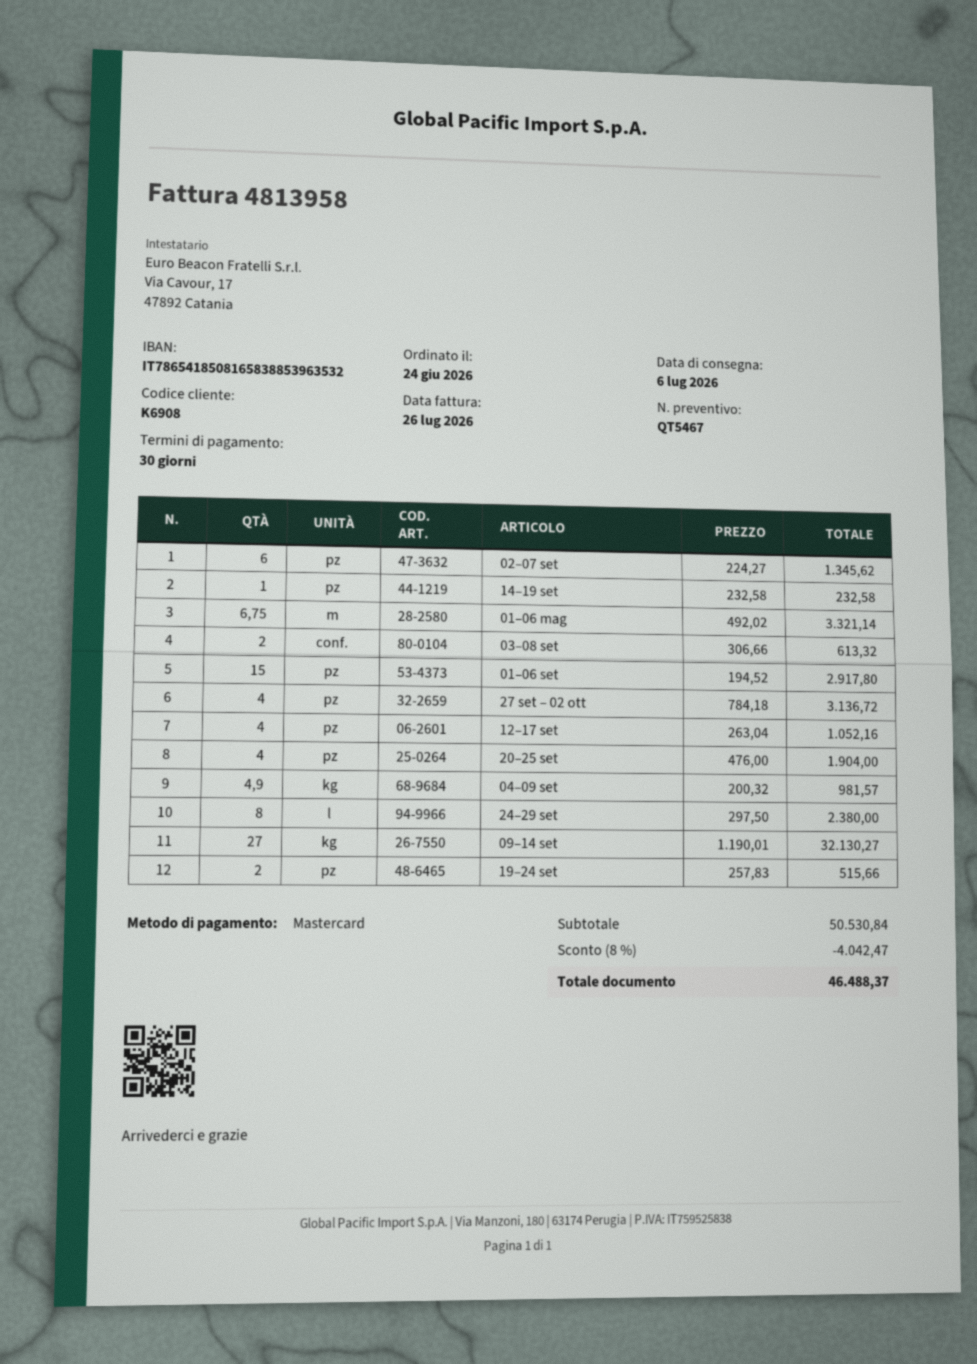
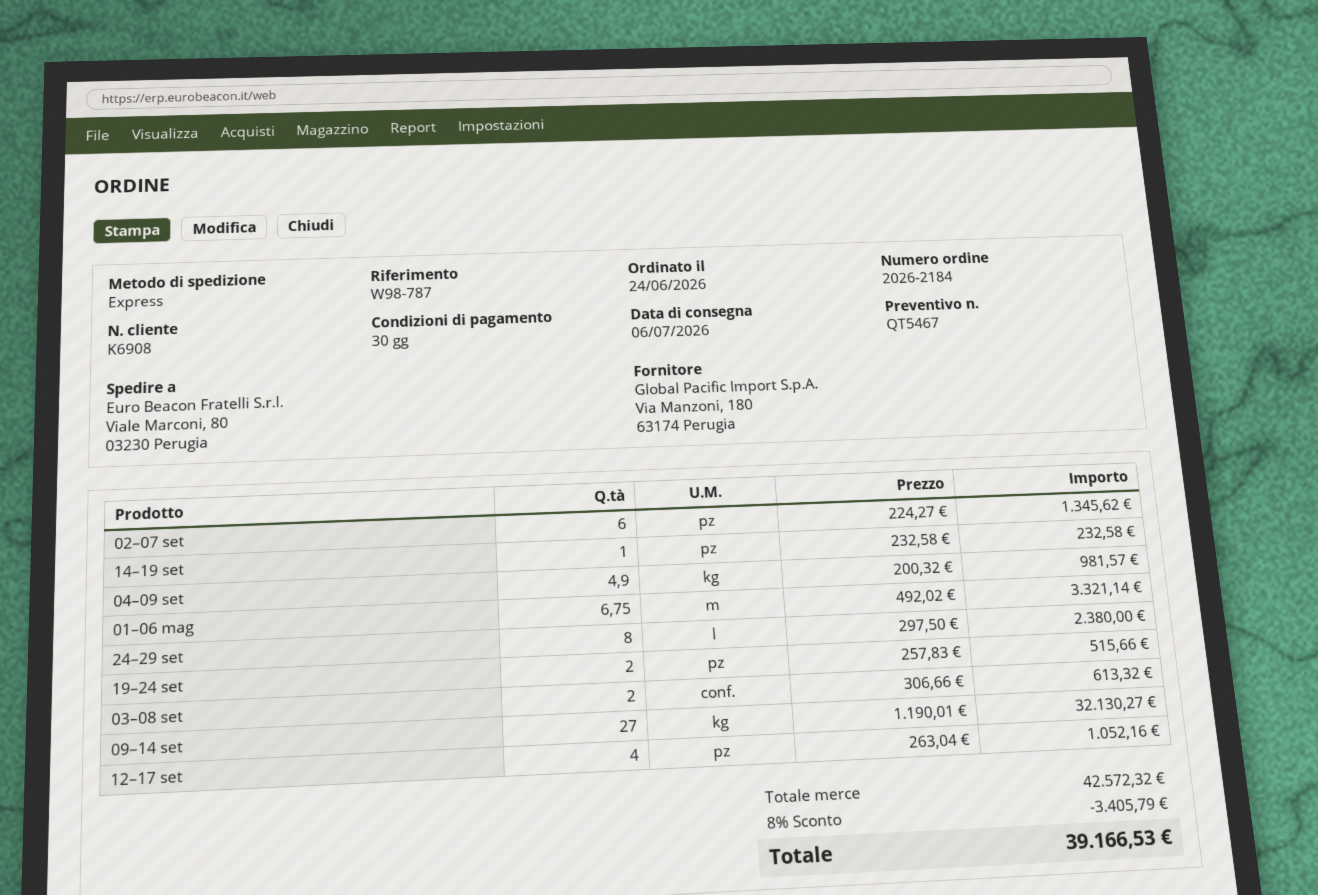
01–06 set: 15 x 194.52 = 2917.80 -> none
27 set – 02 ott: 4 x 784.18 = 3136.72 -> none
20–25 set: 4 x 476.00 = 1904.00 -> none
subtotal: 50530.84 -> 42572.32
discount: 8% = 4042.47 -> 8% = 3405.79
total: 46488.37 -> 39166.53

